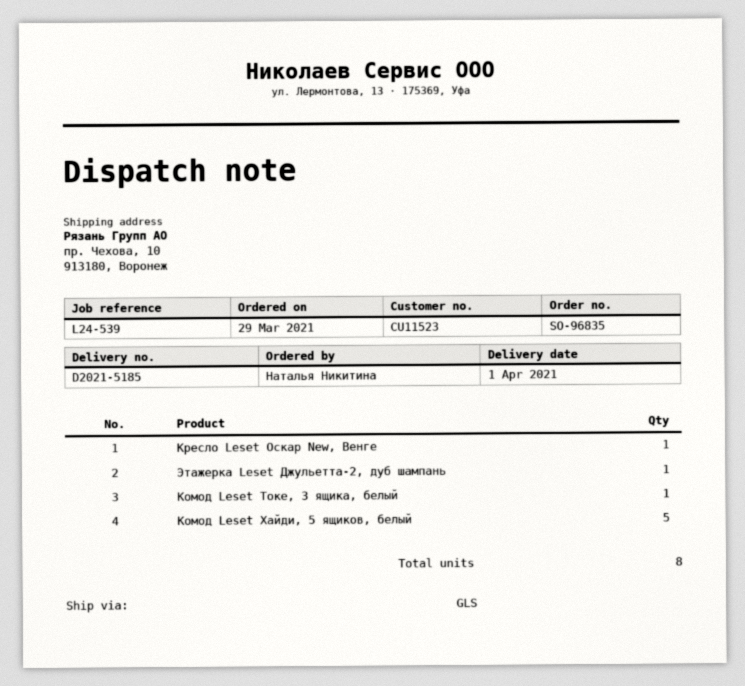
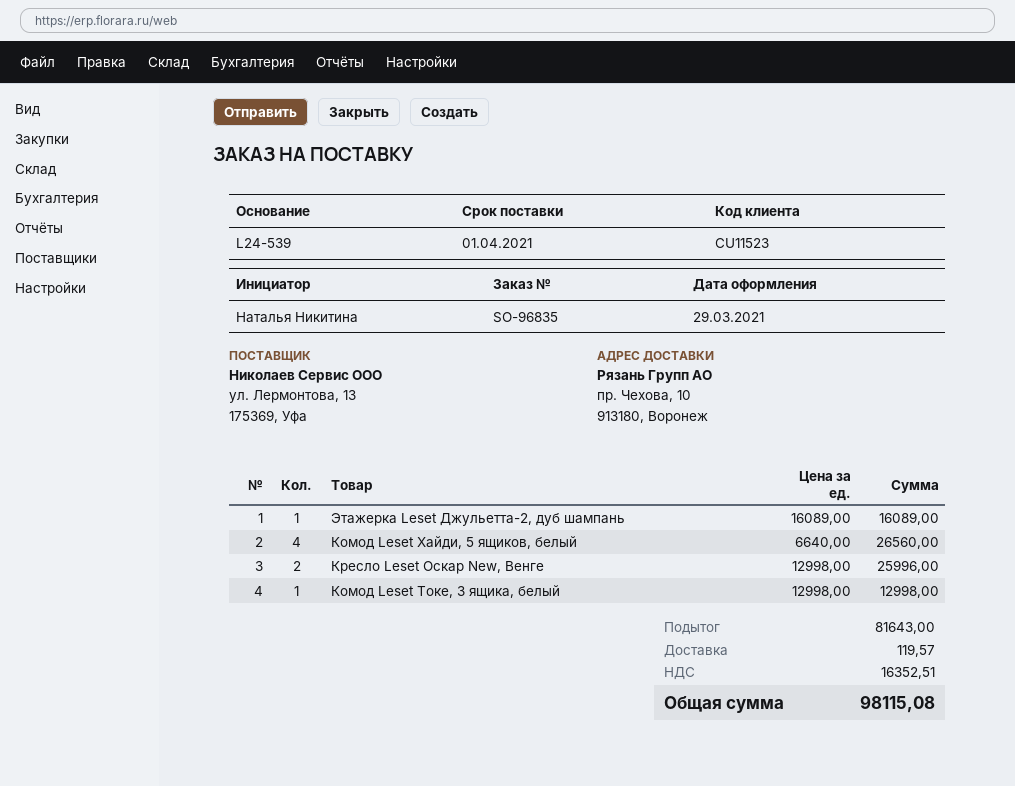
Кресло Leset Оскар New, Венге: 1 -> 2
Комод Leset Хайди, 5 ящиков, белый: 5 -> 4

